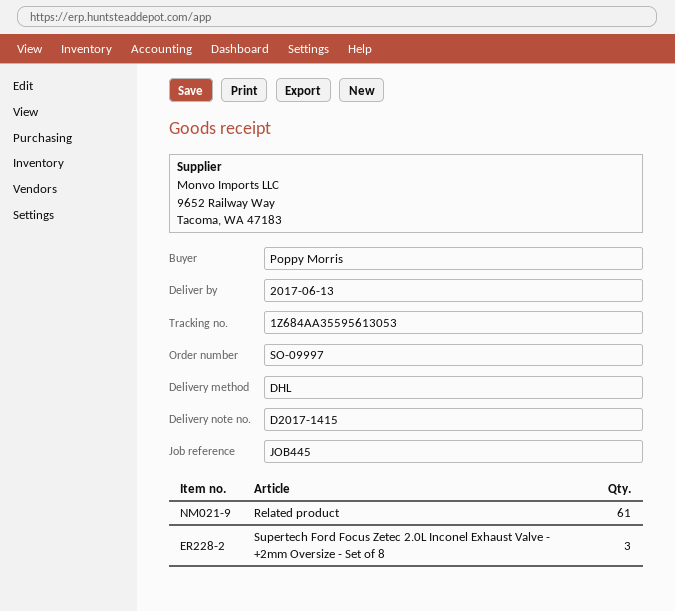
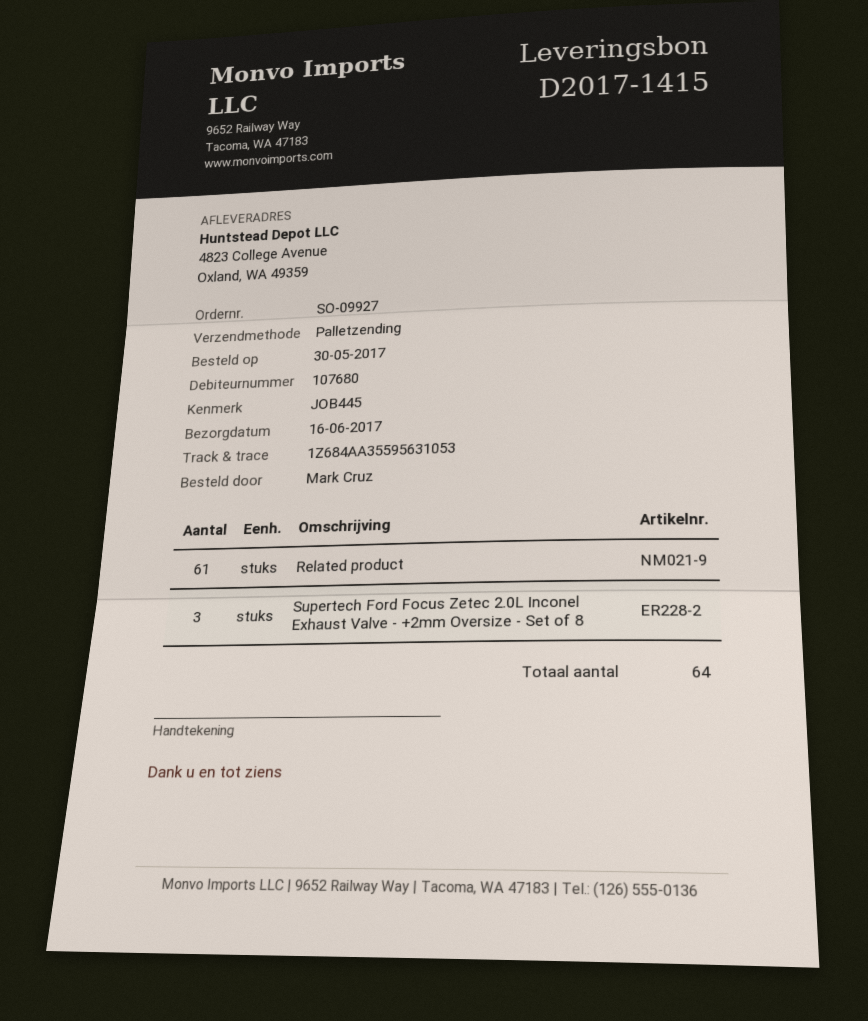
order number: SO-09997 -> SO-09927
delivery date: 2017-06-13 -> 2017-06-16
ordered by: Poppy Morris -> Mark Cruz
shipping method: DHL -> pallet freight
tracking number: 1Z684AA35595613053 -> 1Z684AA35595631053

